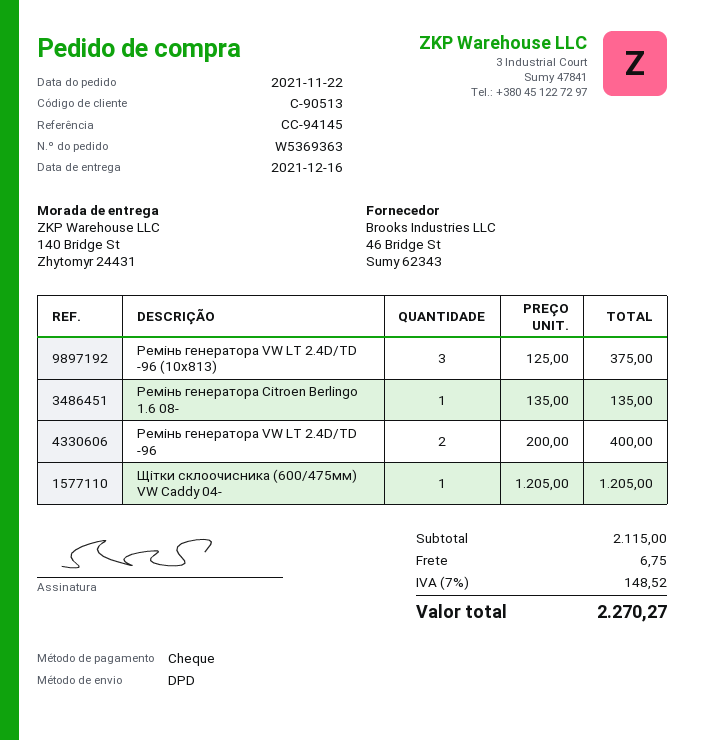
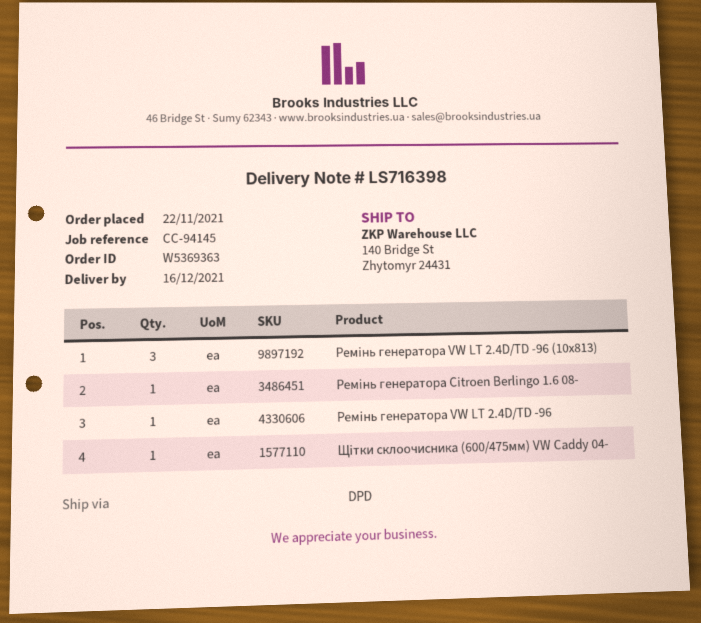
Ремінь генератора VW LT 2.4D/TD -96: 2 -> 1

